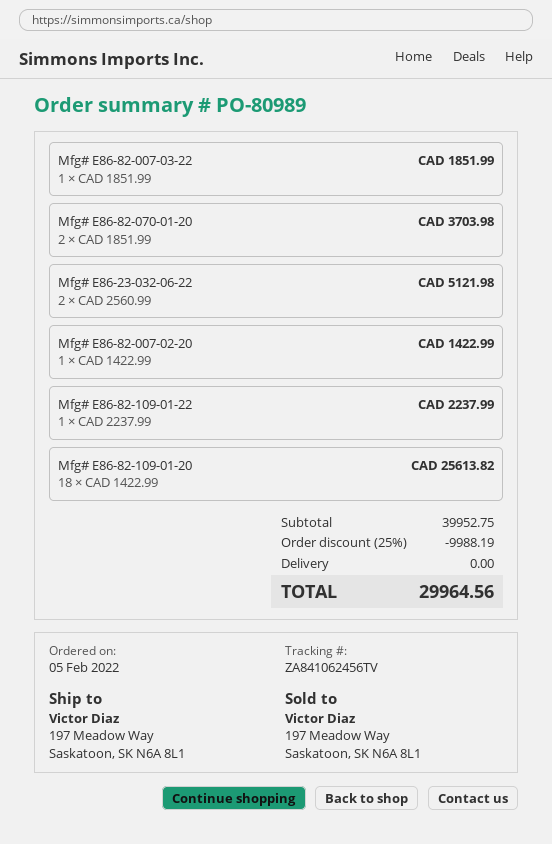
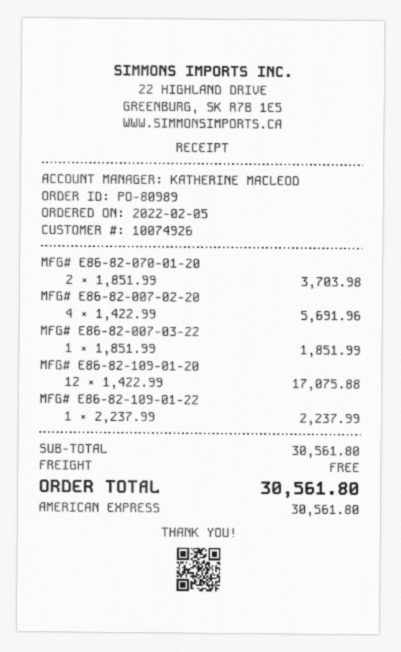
Mfg# E86-23-032-06-22: 2 x 2560.99 = 5121.98 -> none
Mfg# E86-82-007-02-20: 1 x 1422.99 = 1422.99 -> 4 x 1422.99 = 5691.96
Mfg# E86-82-109-01-20: 18 x 1422.99 = 25613.82 -> 12 x 1422.99 = 17075.88
subtotal: 39952.75 -> 30561.80
discount: 25% = 9988.19 -> none
total: 29964.56 -> 30561.80

